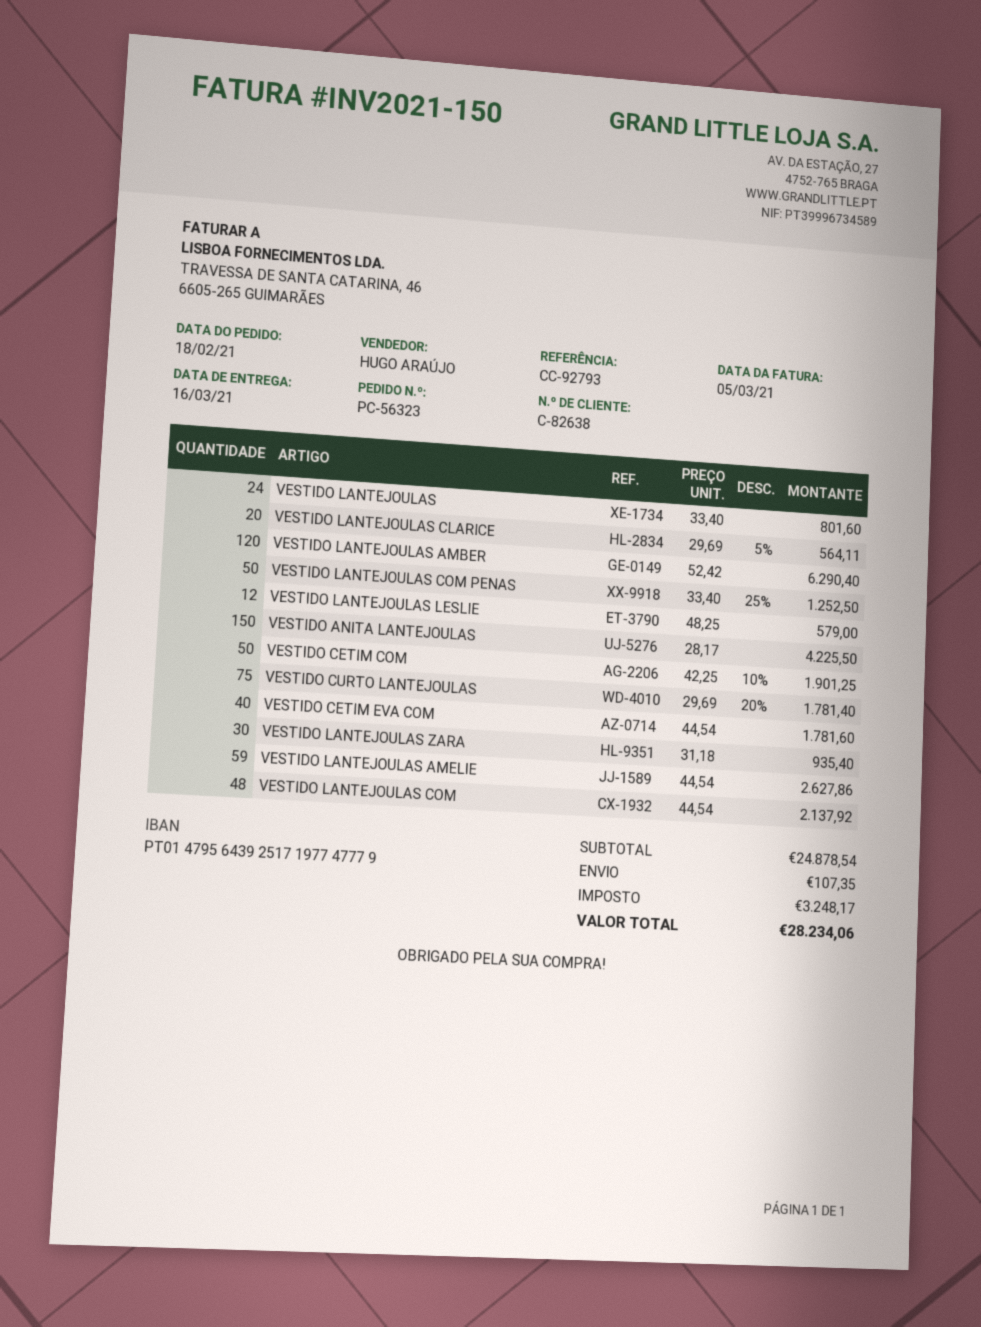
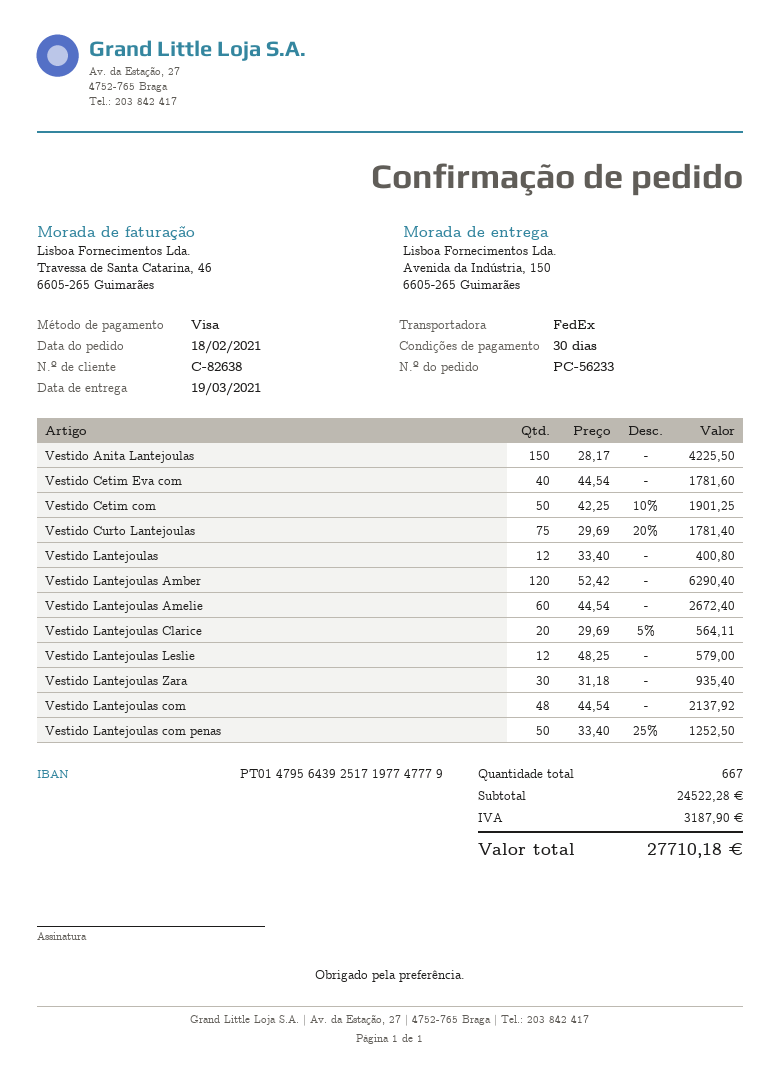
order number: PC-56323 -> PC-56233
delivery date: 2021-03-16 -> 2021-03-19
VESTIDO LANTEJOULAS: 24 x 33.40 = 801.60 -> 12 x 33.40 = 400.80
VESTIDO LANTEJOULAS AMELIE: 59 x 44.54 = 2627.86 -> 60 x 44.54 = 2672.40
subtotal: 24878.54 -> 24522.28
shipping: 107.35 -> none
tax: 3248.17 -> 3187.90
total: 28234.06 -> 27710.18

